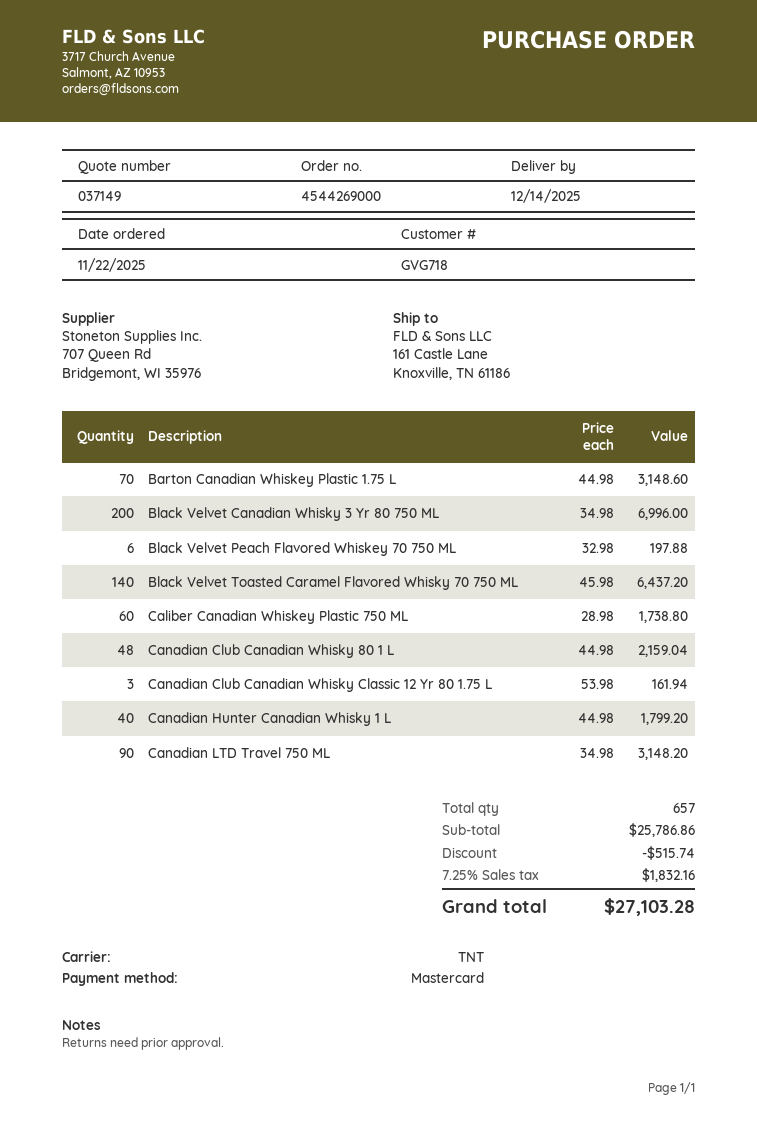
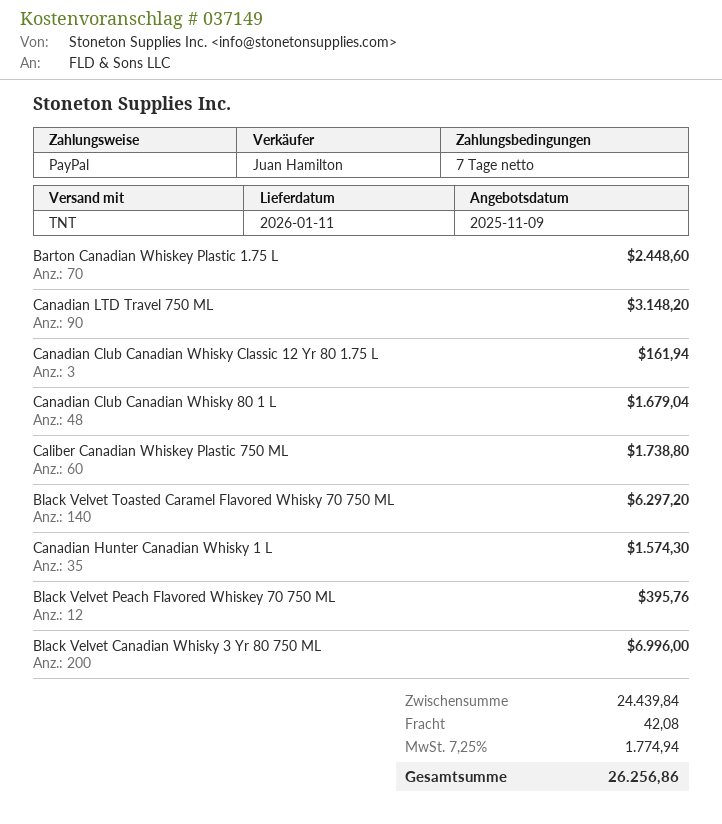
delivery date: 2025-12-14 -> 2026-01-11
payment method: Mastercard -> PayPal
Barton Canadian Whiskey Plastic 1.75 L: 70 for 3148.60 -> 70 for 2448.60
Black Velvet Peach Flavored Whiskey 70 750 ML: 6 for 197.88 -> 12 for 395.76
Black Velvet Toasted Caramel Flavored Whisky 70 750 ML: 140 for 6437.20 -> 140 for 6297.20
Canadian Club Canadian Whisky 80 1 L: 48 for 2159.04 -> 48 for 1679.04
Canadian Hunter Canadian Whisky 1 L: 40 for 1799.20 -> 35 for 1574.30
subtotal: 25786.86 -> 24439.84
discount: 515.74 -> none
shipping: none -> 42.08
tax: 7.25% = 1832.16 -> 7.25% = 1774.94
total: 27103.28 -> 26256.86

